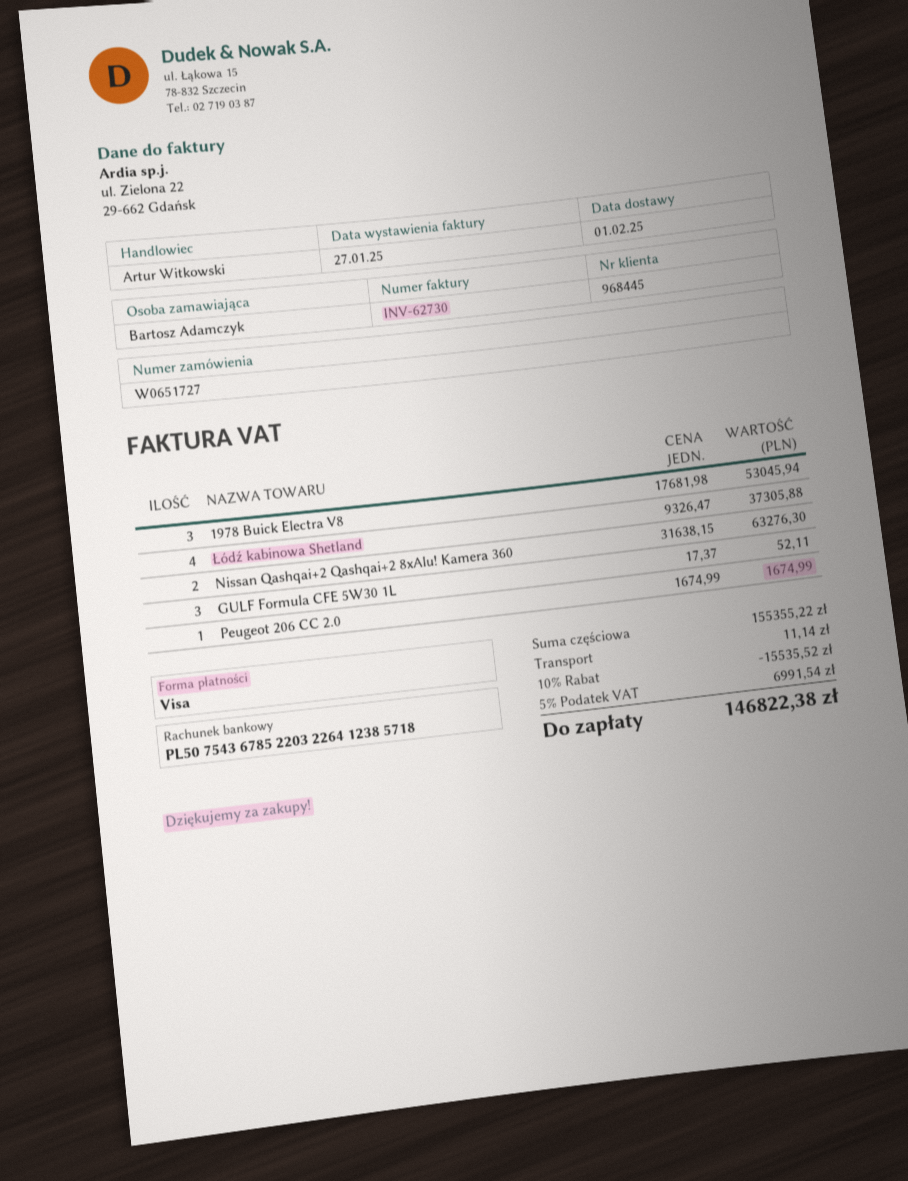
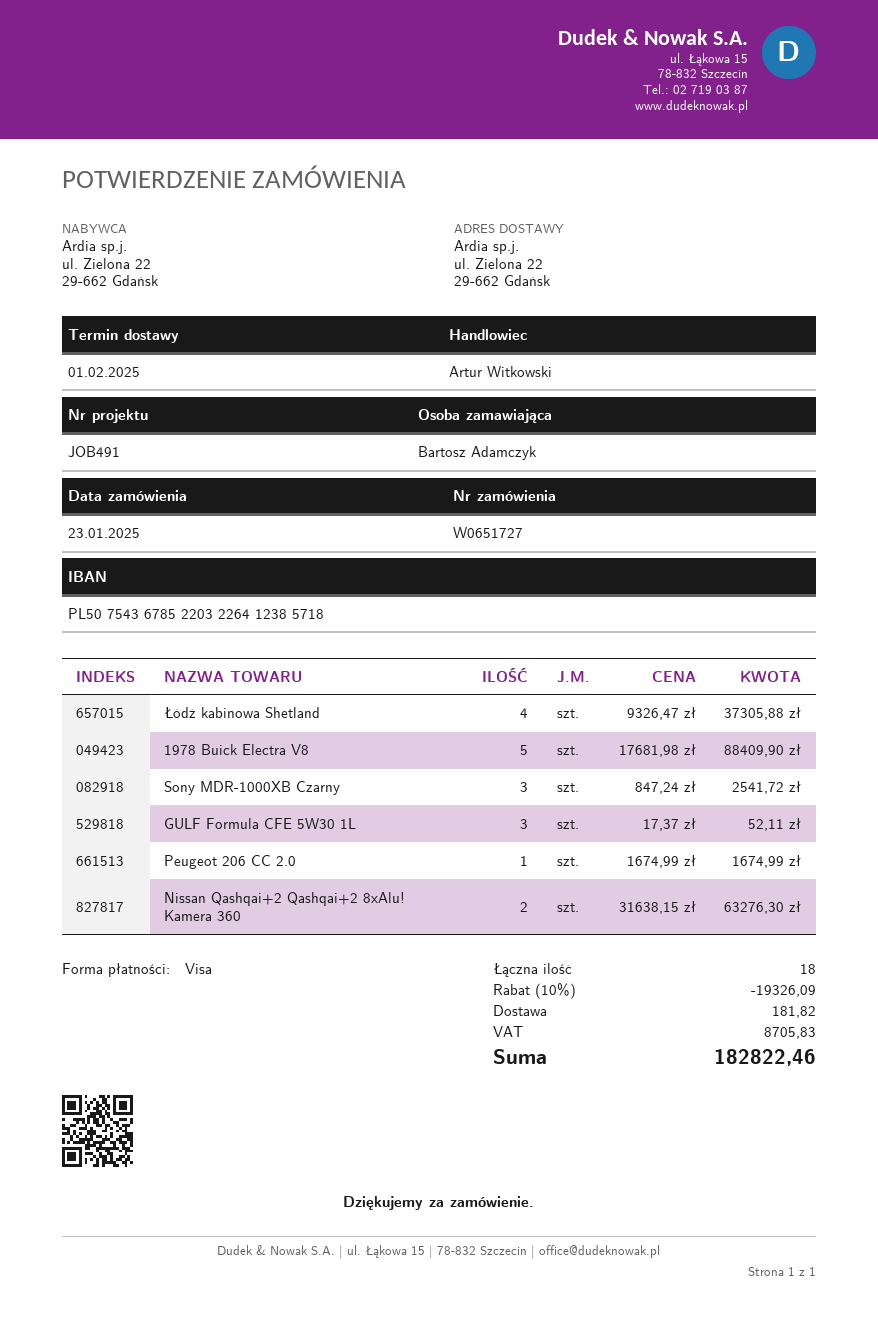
1978 Buick Electra V8: 3 x 17681.98 = 53045.94 -> 5 x 17681.98 = 88409.90
Sony MDR-1000XB Czarny: none -> 3 x 847.24 = 2541.72
discount: 10% = 15535.52 -> 10% = 19326.09
shipping: 11.14 -> 181.82
tax: 6991.54 -> 8705.83
total: 146822.38 -> 182822.46

